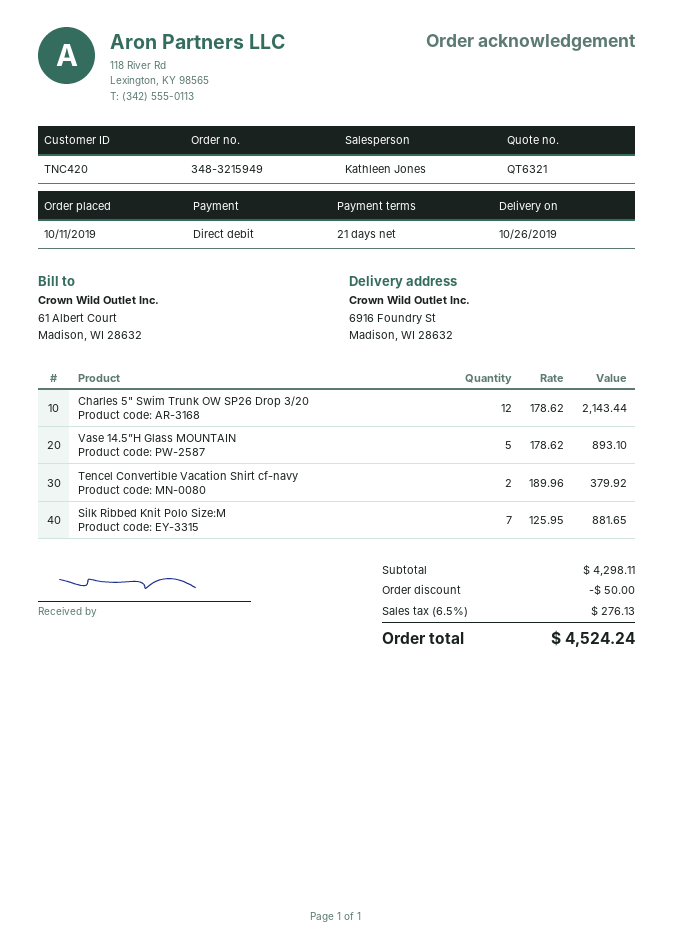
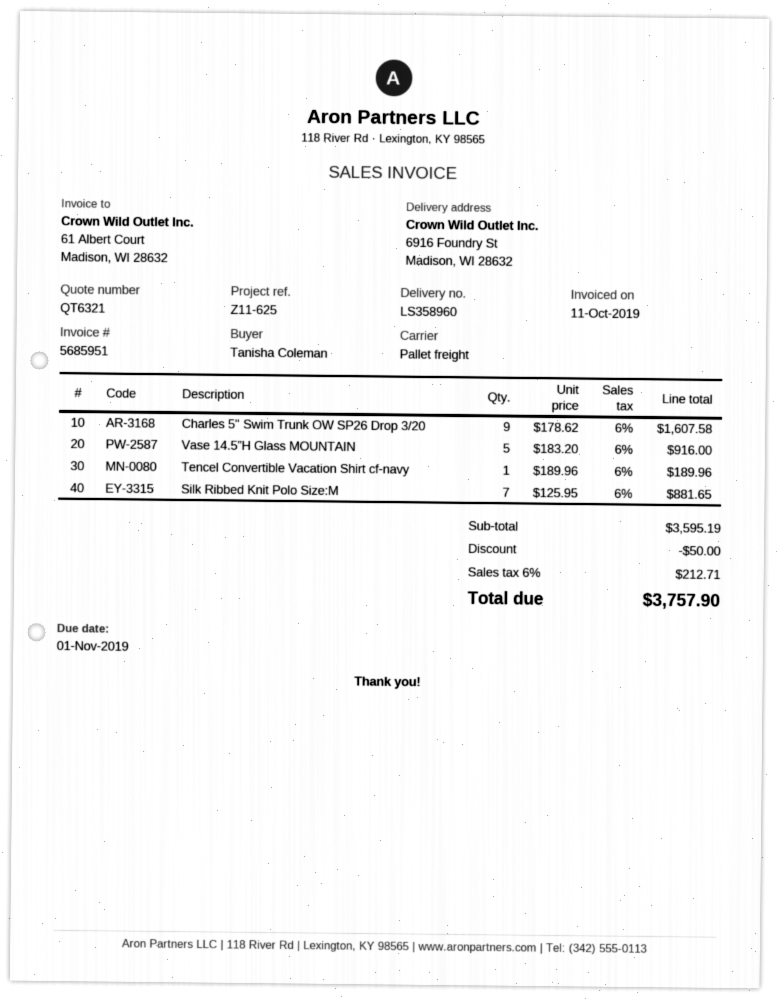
Charles 5" Swim Trunk OW SP26 Drop 3/20: 12 x 178.62 = 2143.44 -> 9 x 178.62 = 1607.58
Vase 14.5”H Glass MOUNTAIN: 5 x 178.62 = 893.10 -> 5 x 183.20 = 916.00
Tencel Convertible Vacation Shirt cf-navy: 2 x 189.96 = 379.92 -> 1 x 189.96 = 189.96
subtotal: 4298.11 -> 3595.19
tax: 6.5% = 276.13 -> 6% = 212.71
total: 4524.24 -> 3757.90

